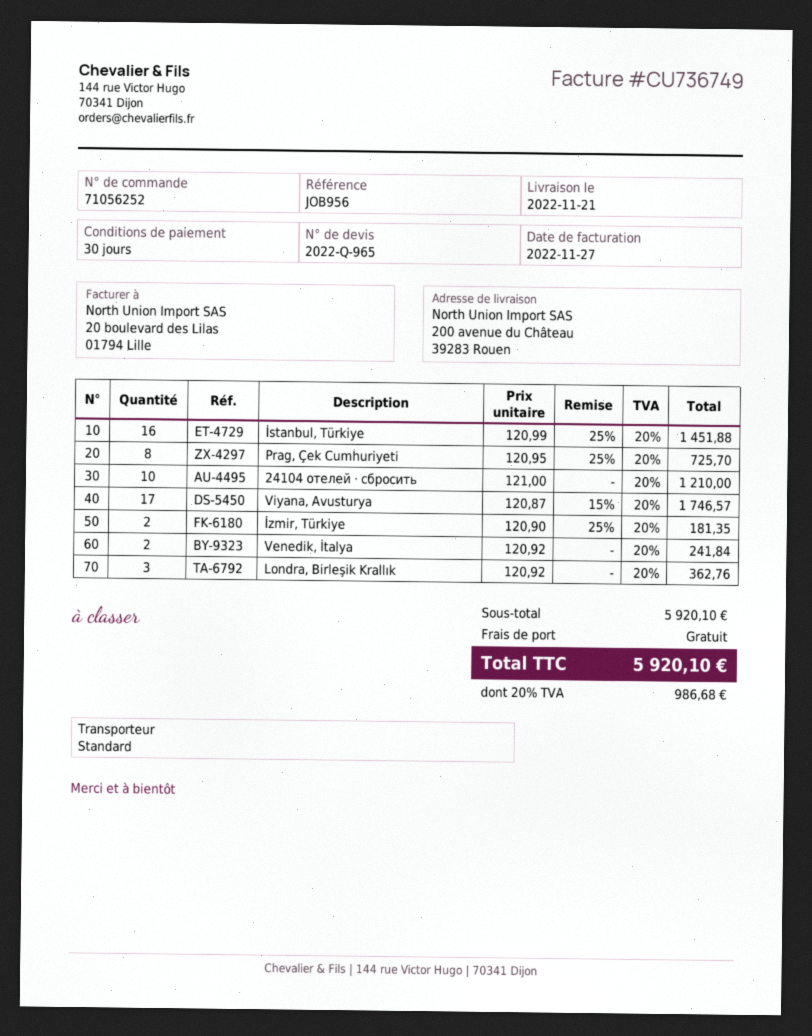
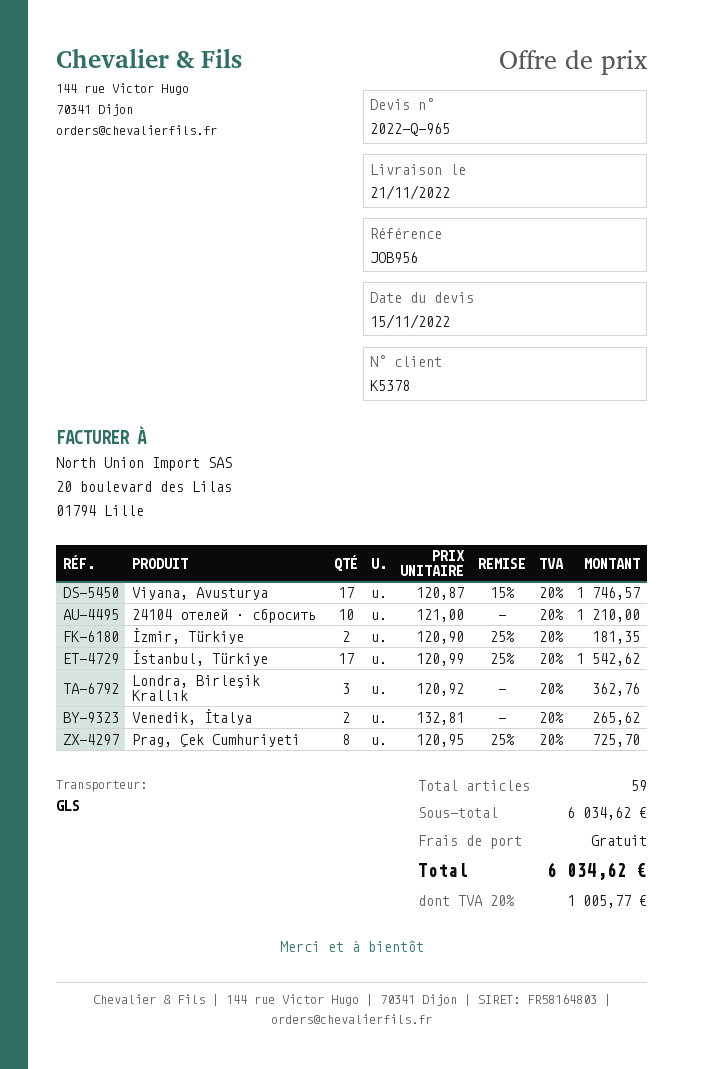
shipping method: standard -> GLS
İstanbul, Türkiye: 16 x 120.99 - 25% = 1451.88 -> 17 x 120.99 - 25% = 1542.62
Venedik, İtalya: 2 x 120.92 = 241.84 -> 2 x 132.81 = 265.62
subtotal: 5920.10 -> 6034.62
tax: 20% = 986.68 -> 20% = 1005.77
total: 5920.10 -> 6034.62

